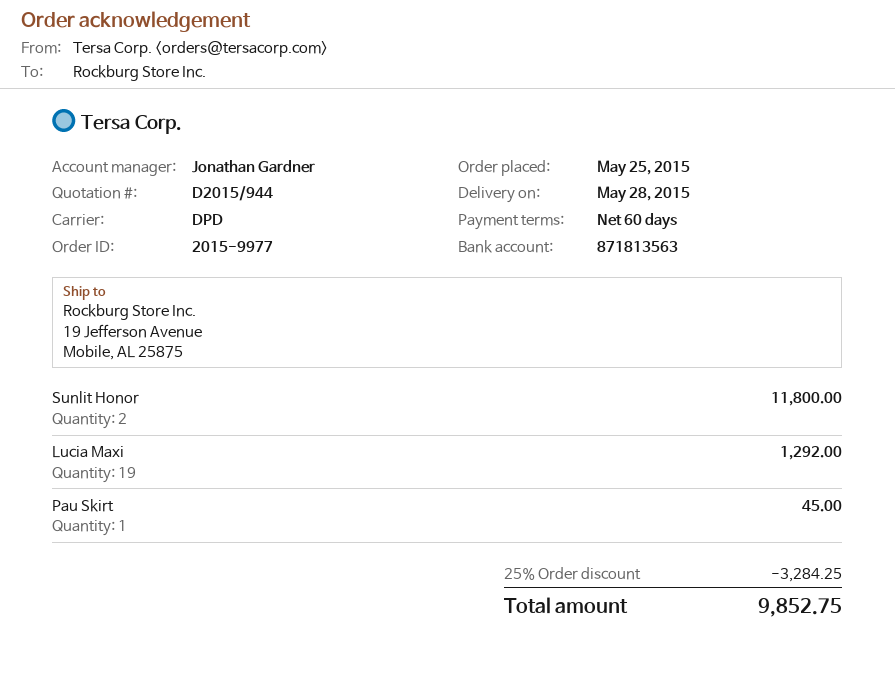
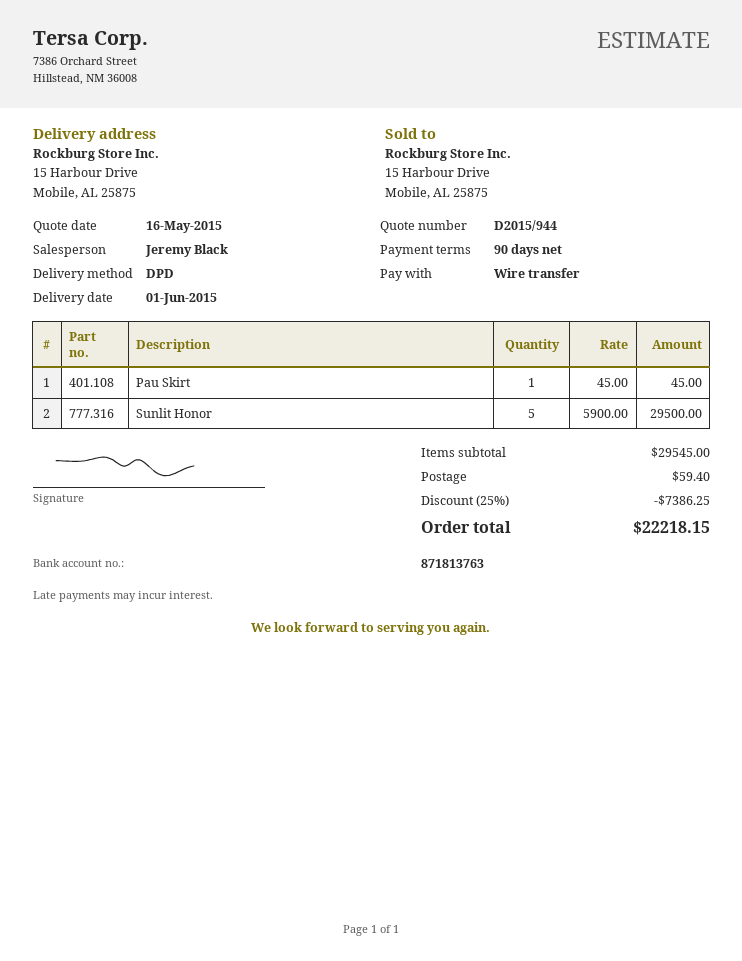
delivery date: 2015-05-28 -> 2015-06-01
payment terms: 60 days -> 90 days
sales rep: Jonathan Gardner -> Jeremy Black
bank account: 871813563 -> 871813763
ship to: 19 Jefferson Avenue, Mobile, AL 25875 -> 15 Harbour Drive, Mobile, AL 25875
Sunlit Honor: 2 for 11800.00 -> 5 for 29500.00
Lucia Maxi: 19 for 1292.00 -> none
discount: 25% = 3284.25 -> 25% = 7386.25
shipping: none -> 59.40
total: 9852.75 -> 22218.15

